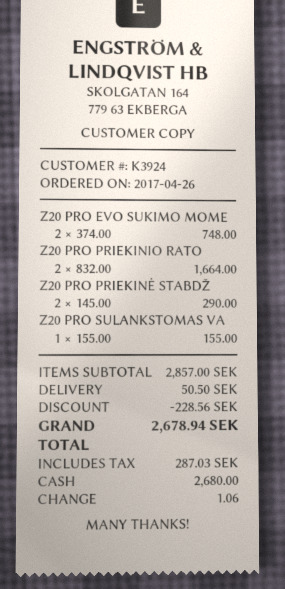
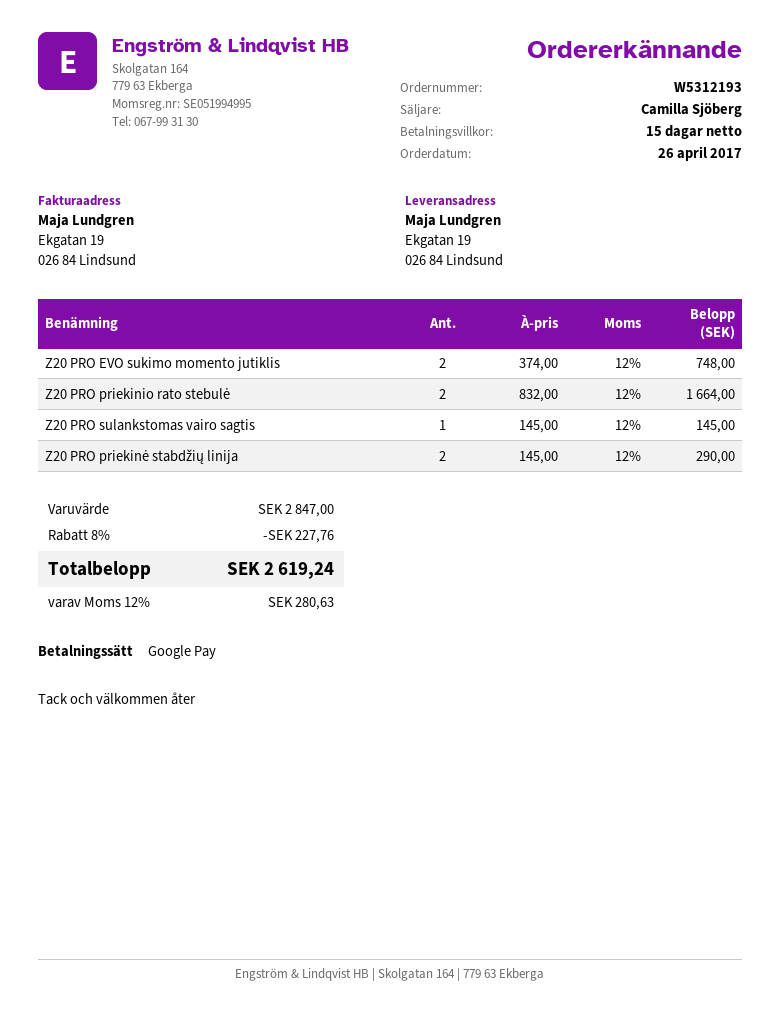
payment method: cash -> Google Pay
Z20 PRO SULANKSTOMAS VA: 1 x 155.00 = 155.00 -> 1 x 145.00 = 145.00
subtotal: 2857.00 -> 2847.00
discount: 228.56 -> 227.76
shipping: 50.50 -> none
tax: 287.03 -> 280.63
total: 2678.94 -> 2619.24

